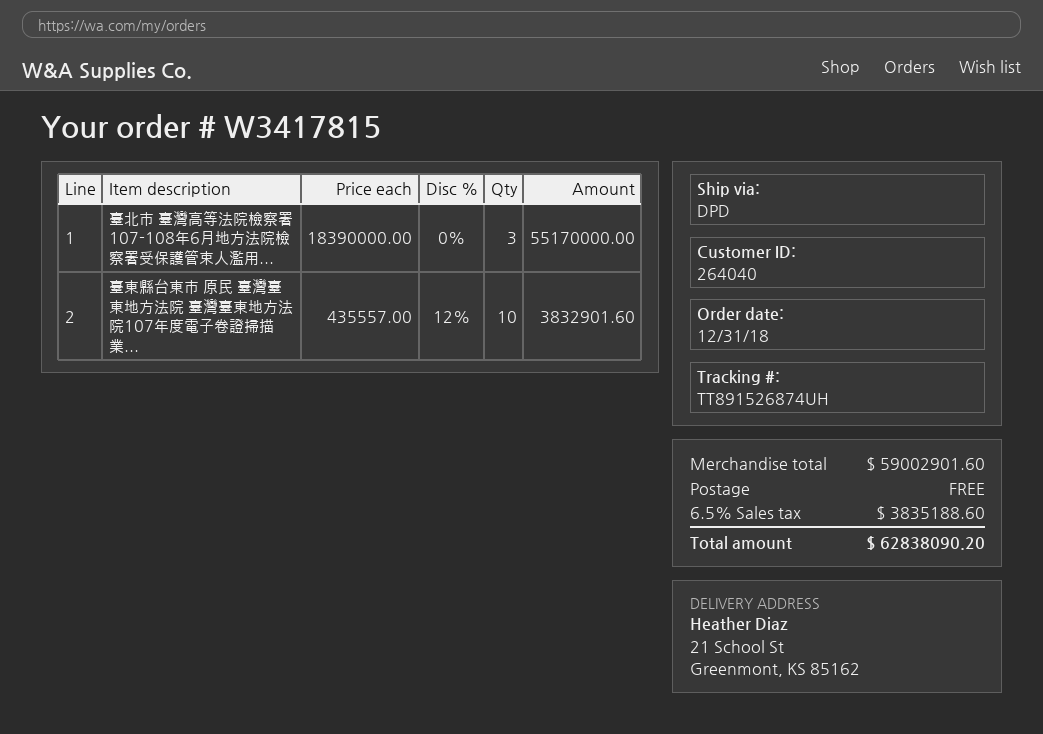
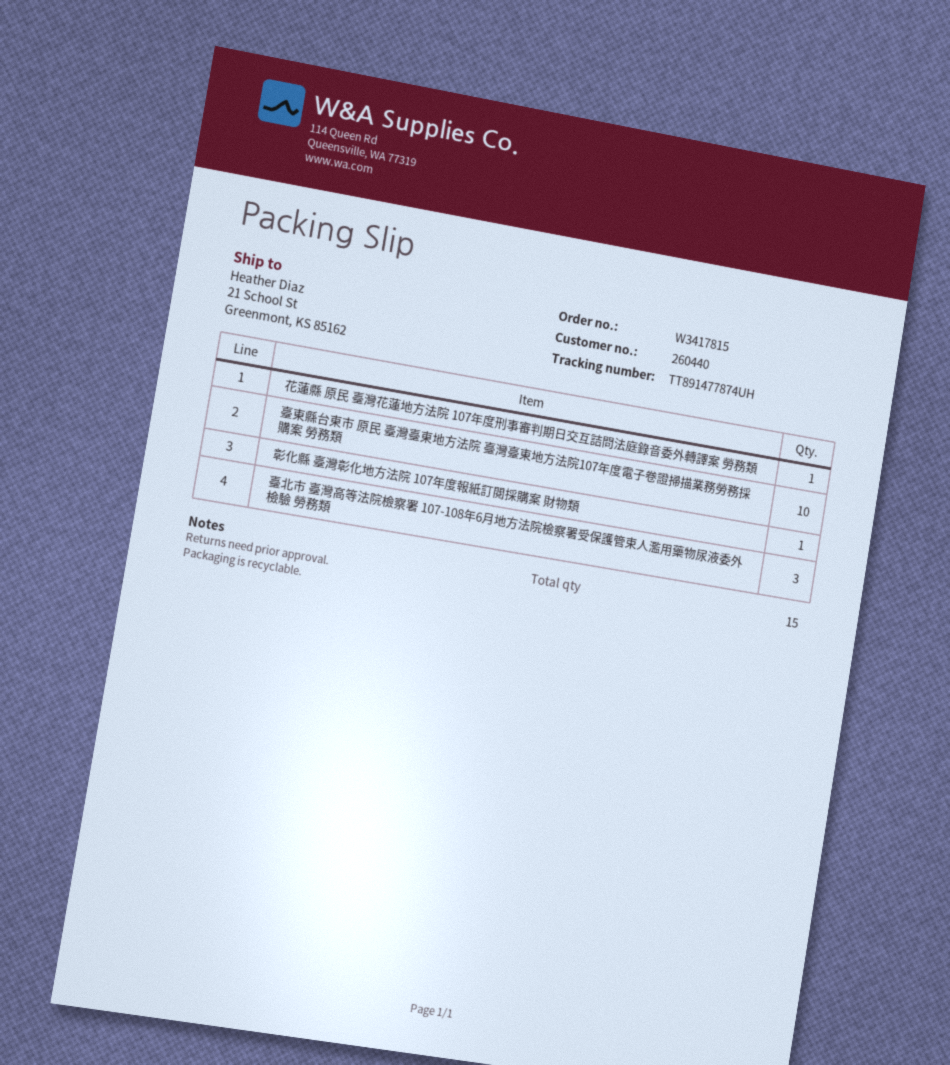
customer number: 264040 -> 260440
tracking number: TT891526874UH -> TT891477874UH
花蓮縣 原民 臺灣花蓮地方法院 107年度刑事審判期日交互詰問法庭錄音委外轉譯案 勞務類: none -> 1
彰化縣 臺灣彰化地方法院 107年度報紙訂閱採購案 財物類: none -> 1

